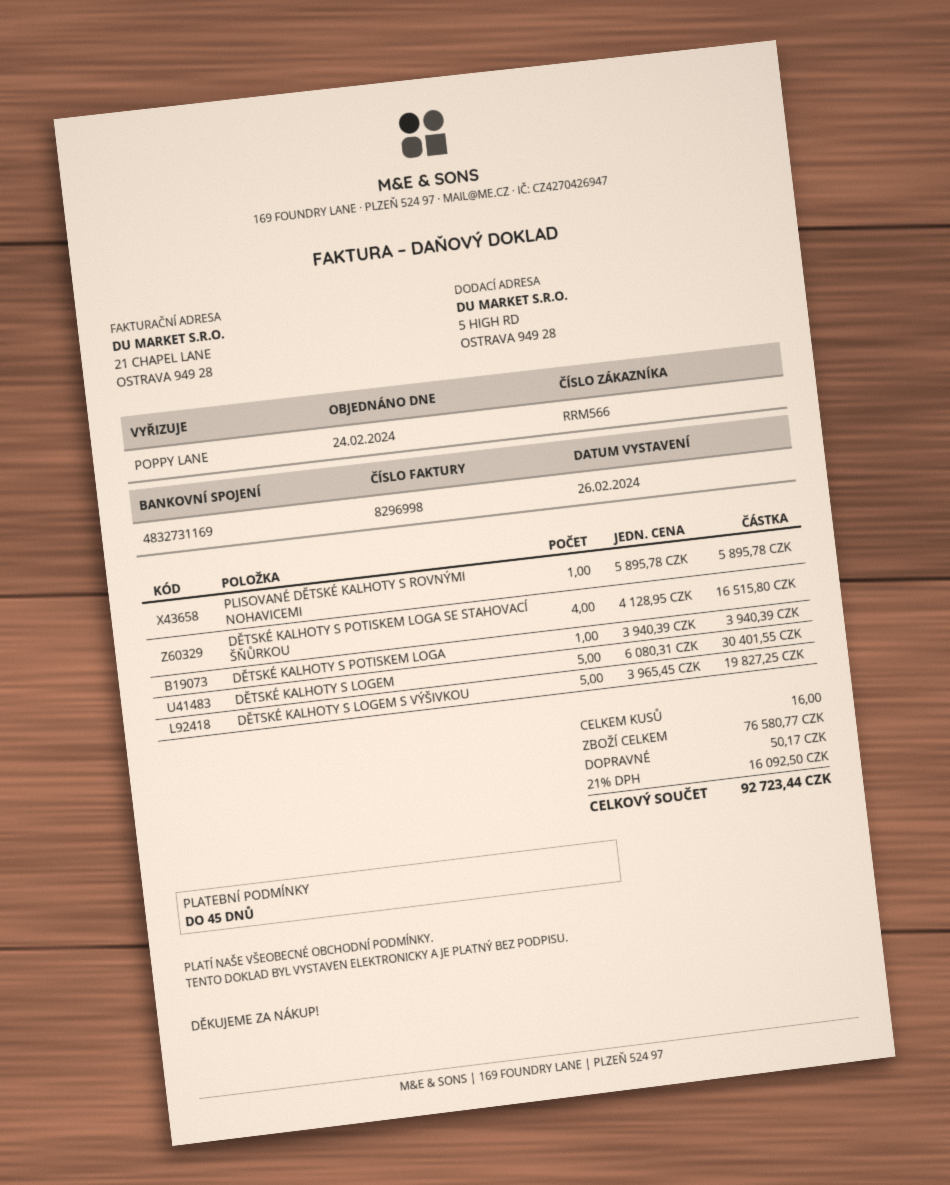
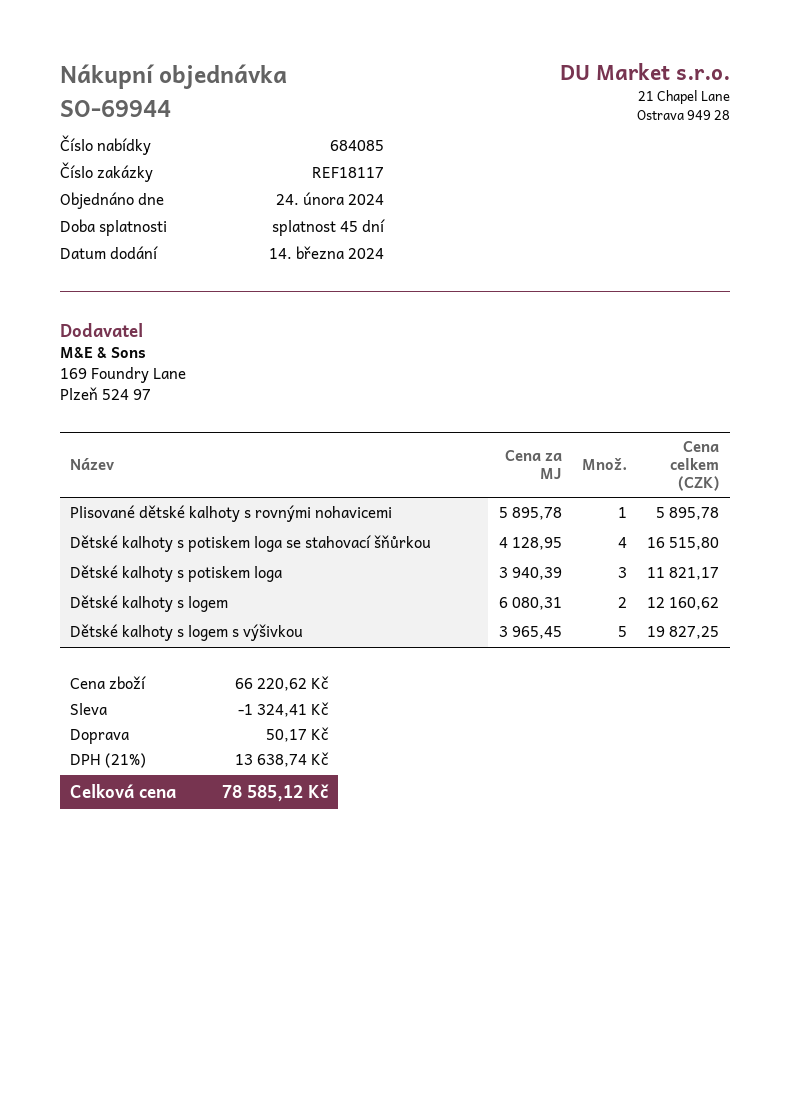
DĚTSKÉ KALHOTY S POTISKEM LOGA: 1 x 3940.39 = 3940.39 -> 3 x 3940.39 = 11821.17
DĚTSKÉ KALHOTY S LOGEM: 5 x 6080.31 = 30401.55 -> 2 x 6080.31 = 12160.62
subtotal: 76580.77 -> 66220.62
discount: none -> 1324.41
tax: 21% = 16092.50 -> 21% = 13638.74
total: 92723.44 -> 78585.12

